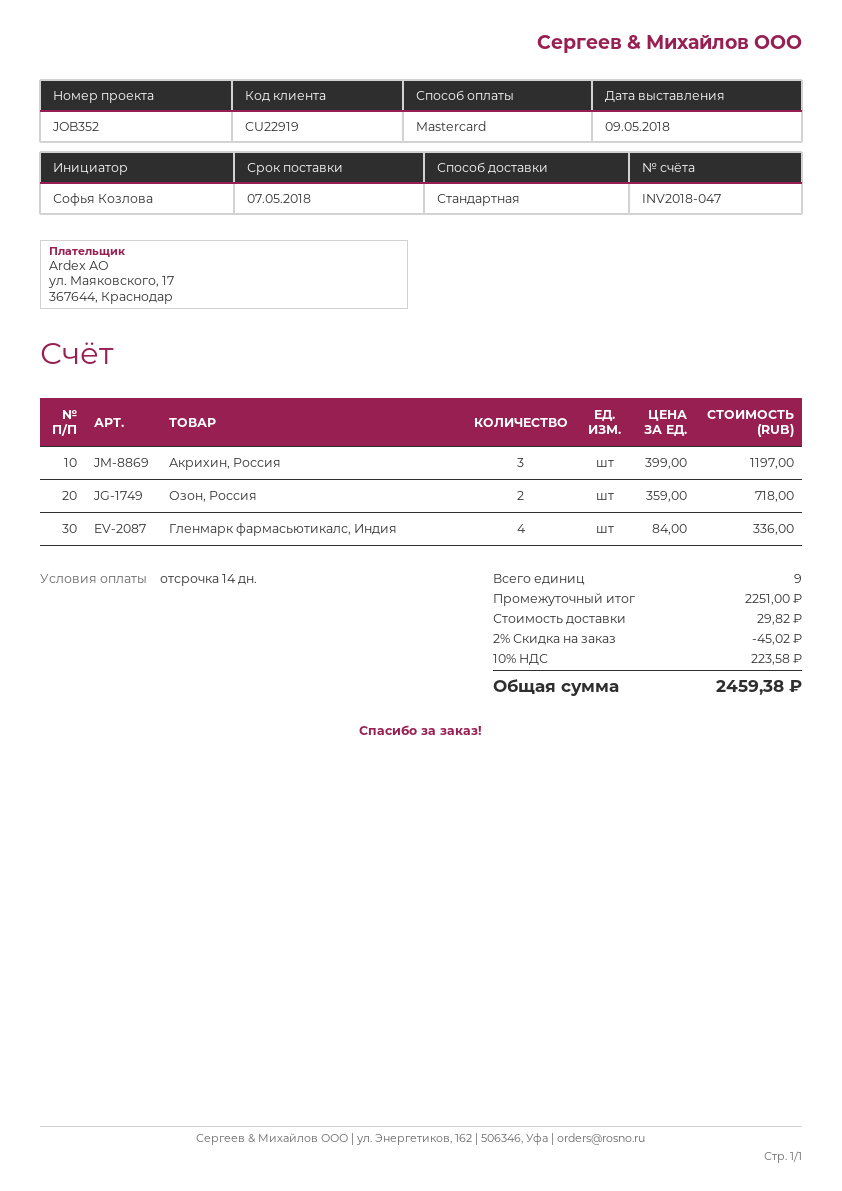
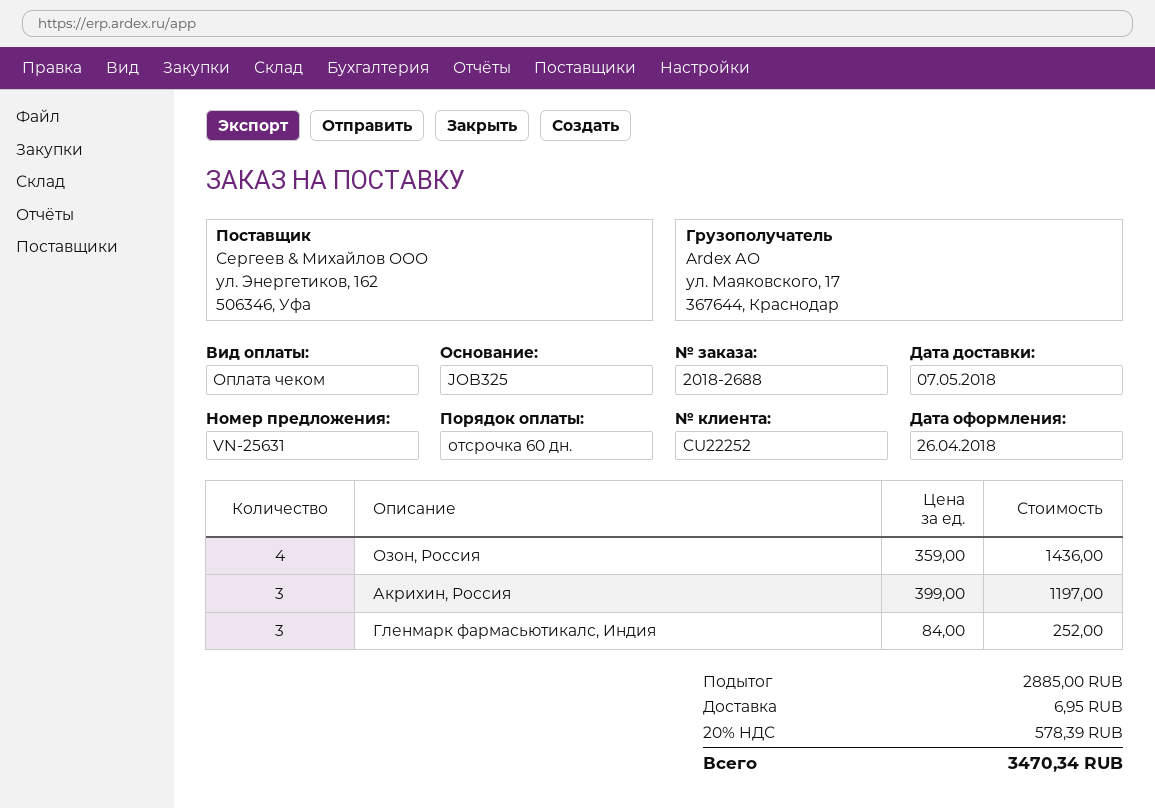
payment terms: 14 days -> 60 days
customer number: CU22919 -> CU22252
reference: JOB352 -> JOB325
payment method: Mastercard -> cheque
Озон, Россия: 2 x 359.00 = 718.00 -> 4 x 359.00 = 1436.00
Гленмарк фармасьютикалс, Индия: 4 x 84.00 = 336.00 -> 3 x 84.00 = 252.00
subtotal: 2251.00 -> 2885.00
discount: 2% = 45.02 -> none
shipping: 29.82 -> 6.95
tax: 10% = 223.58 -> 20% = 578.39
total: 2459.38 -> 3470.34

